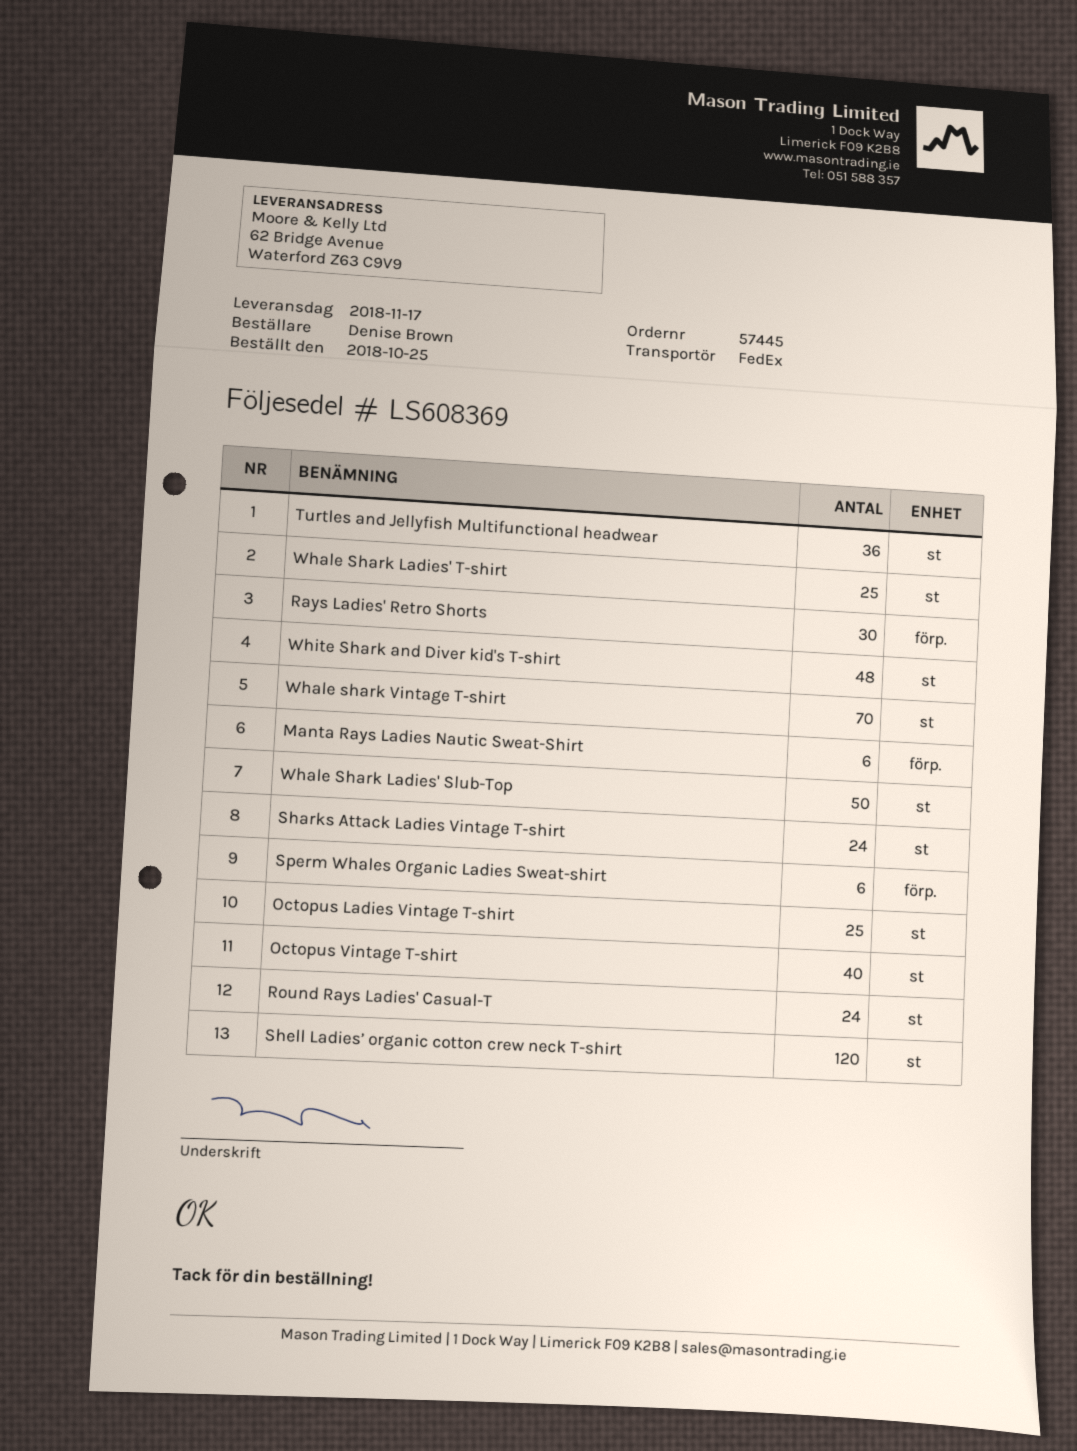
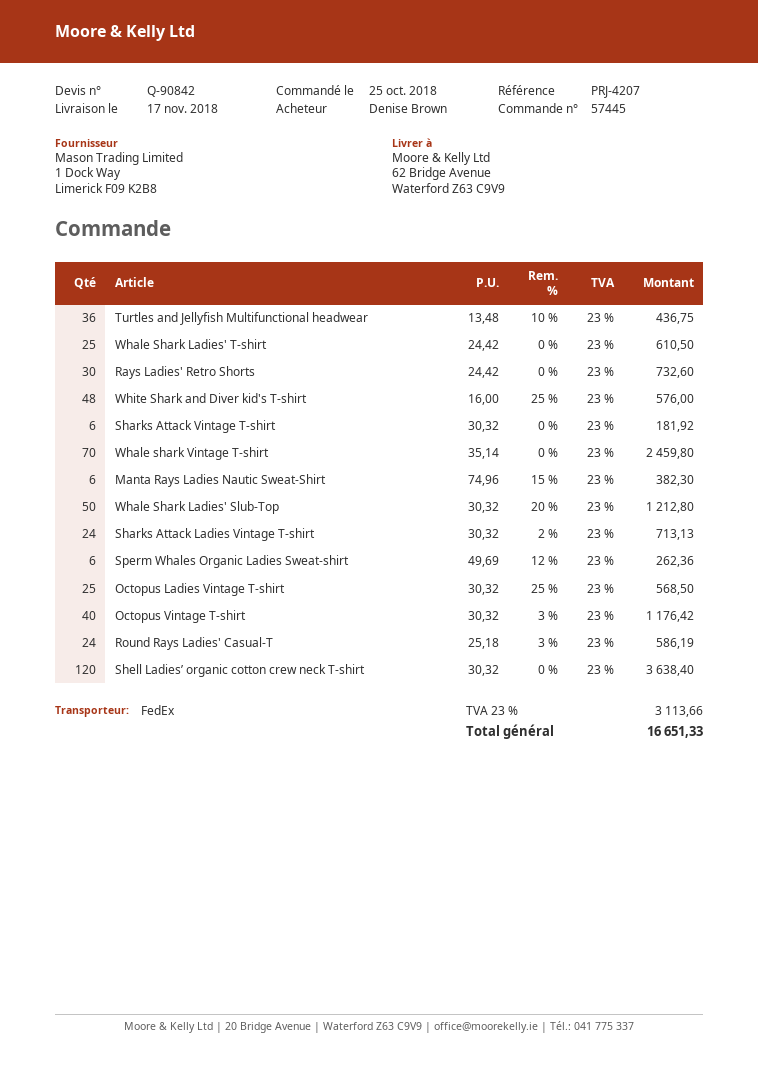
Sharks Attack Vintage T-shirt: none -> 6

